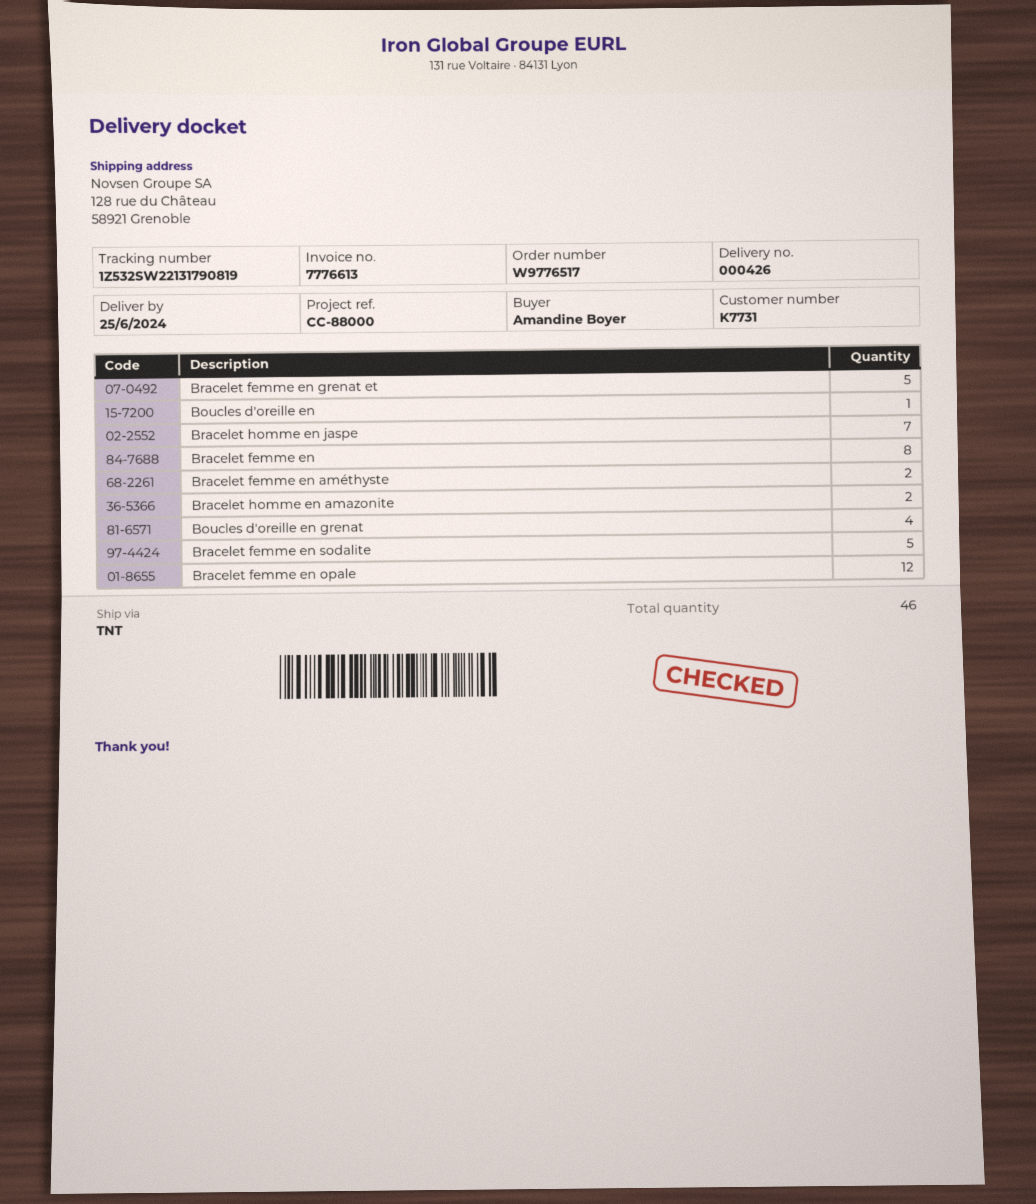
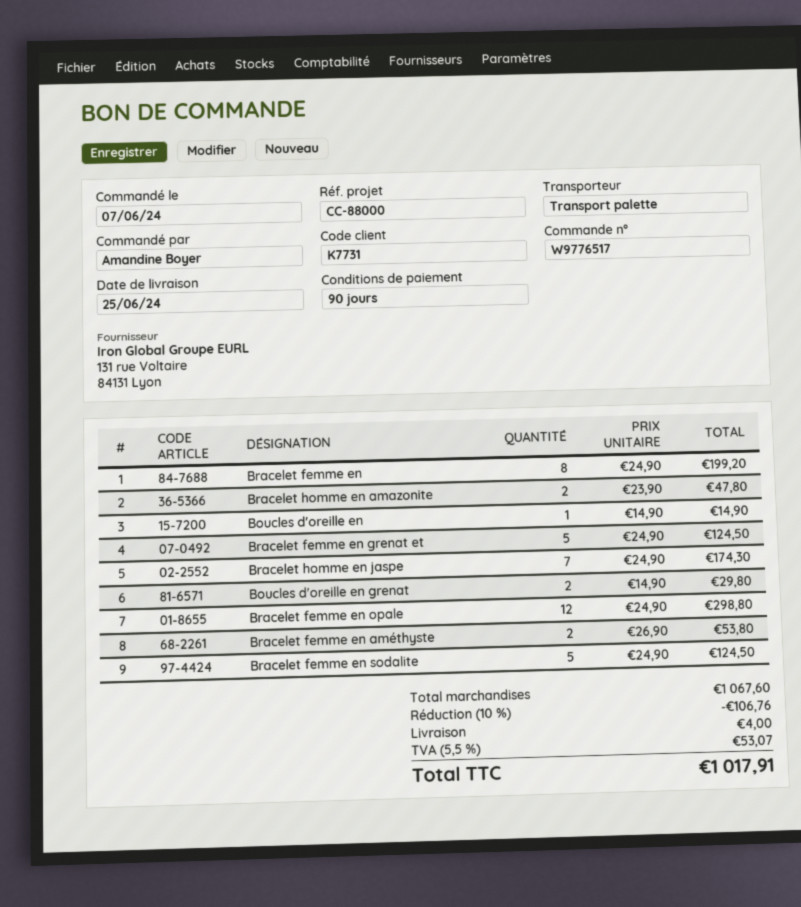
shipping method: TNT -> pallet freight
Boucles d'oreille en grenat: 4 -> 2

